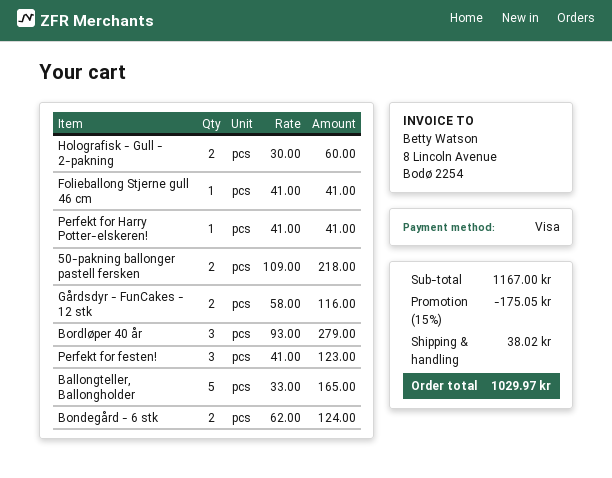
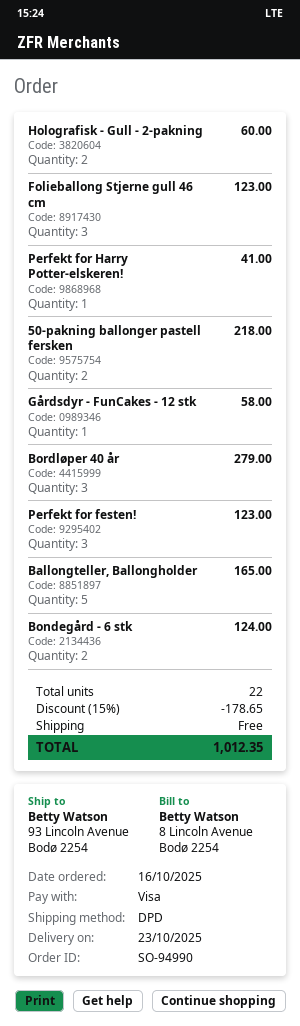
Folieballong Stjerne gull 46 cm: 1 for 41.00 -> 3 for 123.00
Gårdsdyr - FunCakes - 12 stk: 2 for 116.00 -> 1 for 58.00
discount: 15% = 175.05 -> 15% = 178.65
shipping: 38.02 -> 0.00
total: 1029.97 -> 1012.35

